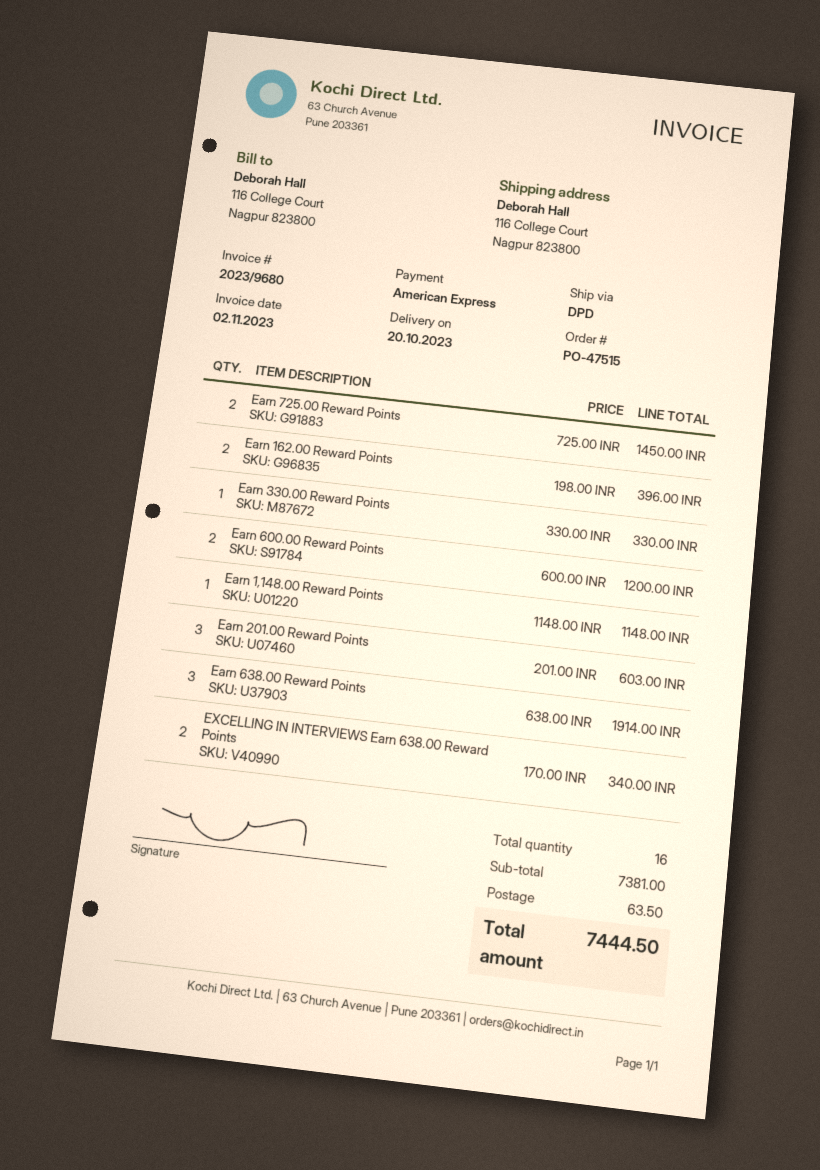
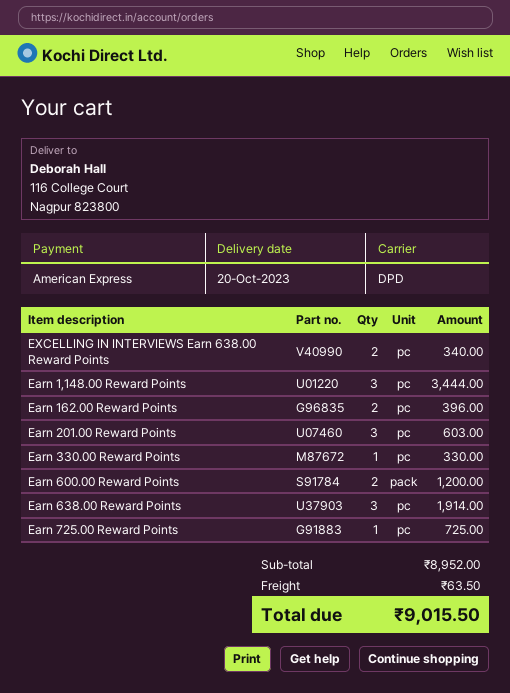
Earn 725.00 Reward Points: 2 for 1450.00 -> 1 for 725.00
Earn 1,148.00 Reward Points: 1 for 1148.00 -> 3 for 3444.00
subtotal: 7381.00 -> 8952.00
total: 7444.50 -> 9015.50

